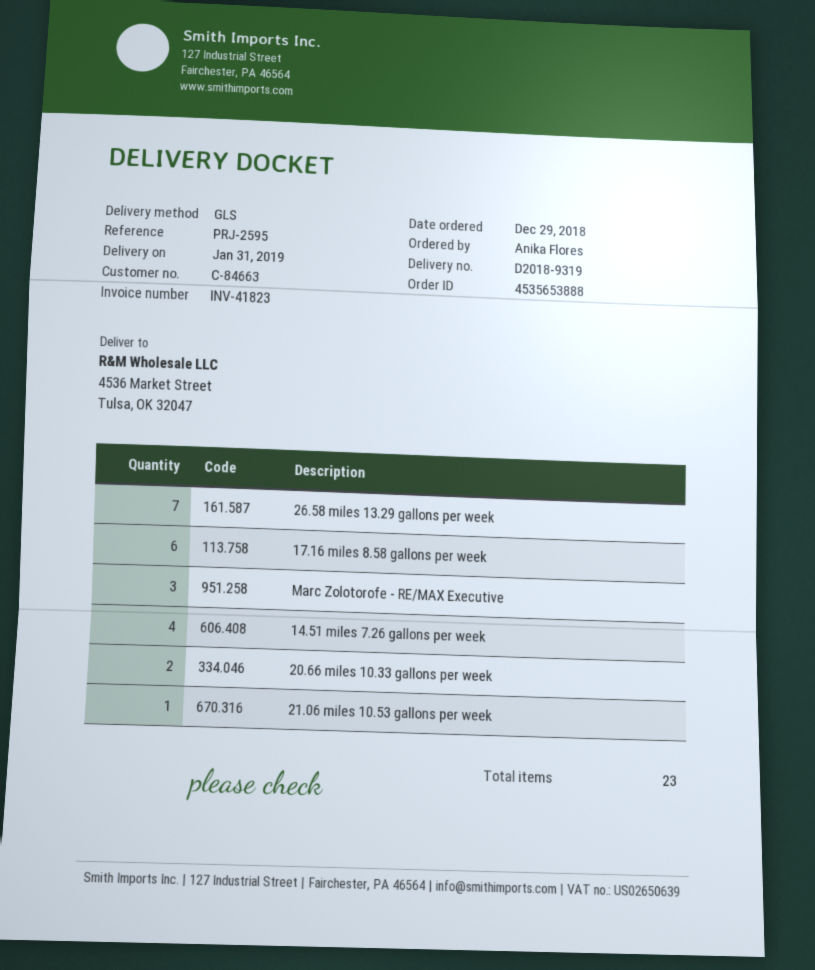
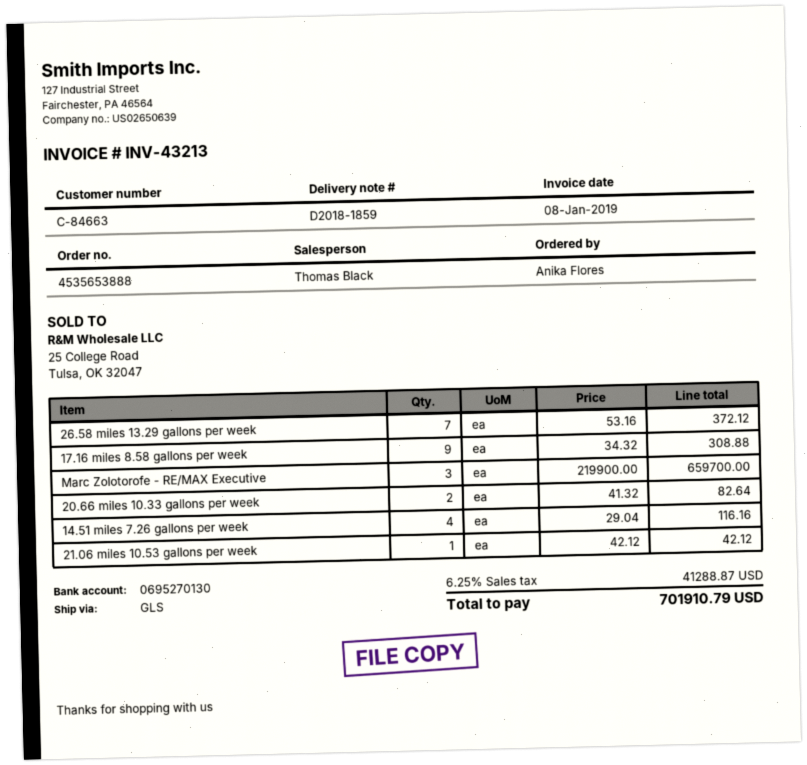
delivery note number: D2018-9319 -> D2018-1859
invoice number: INV-41823 -> INV-43213
17.16 miles 8.58 gallons per week: 6 -> 9

